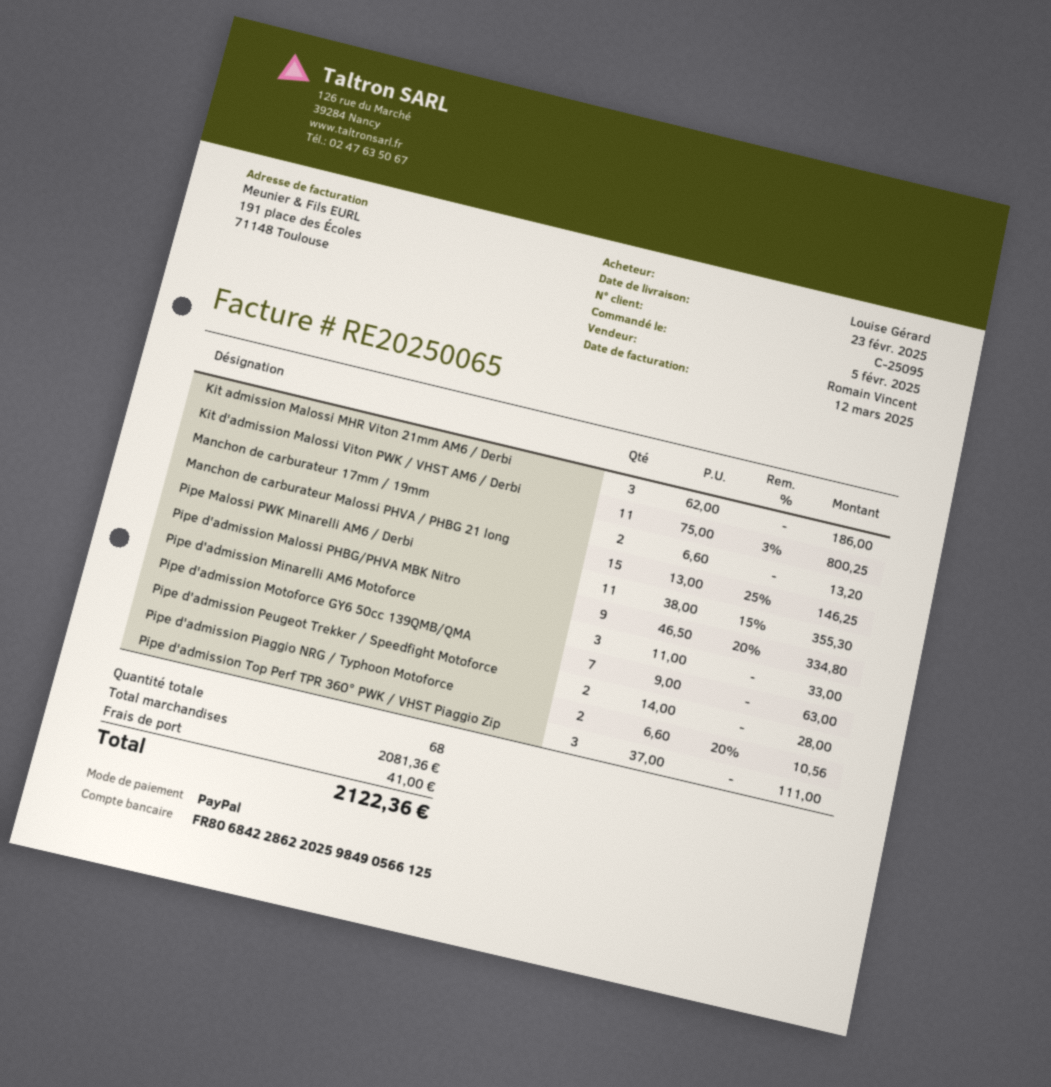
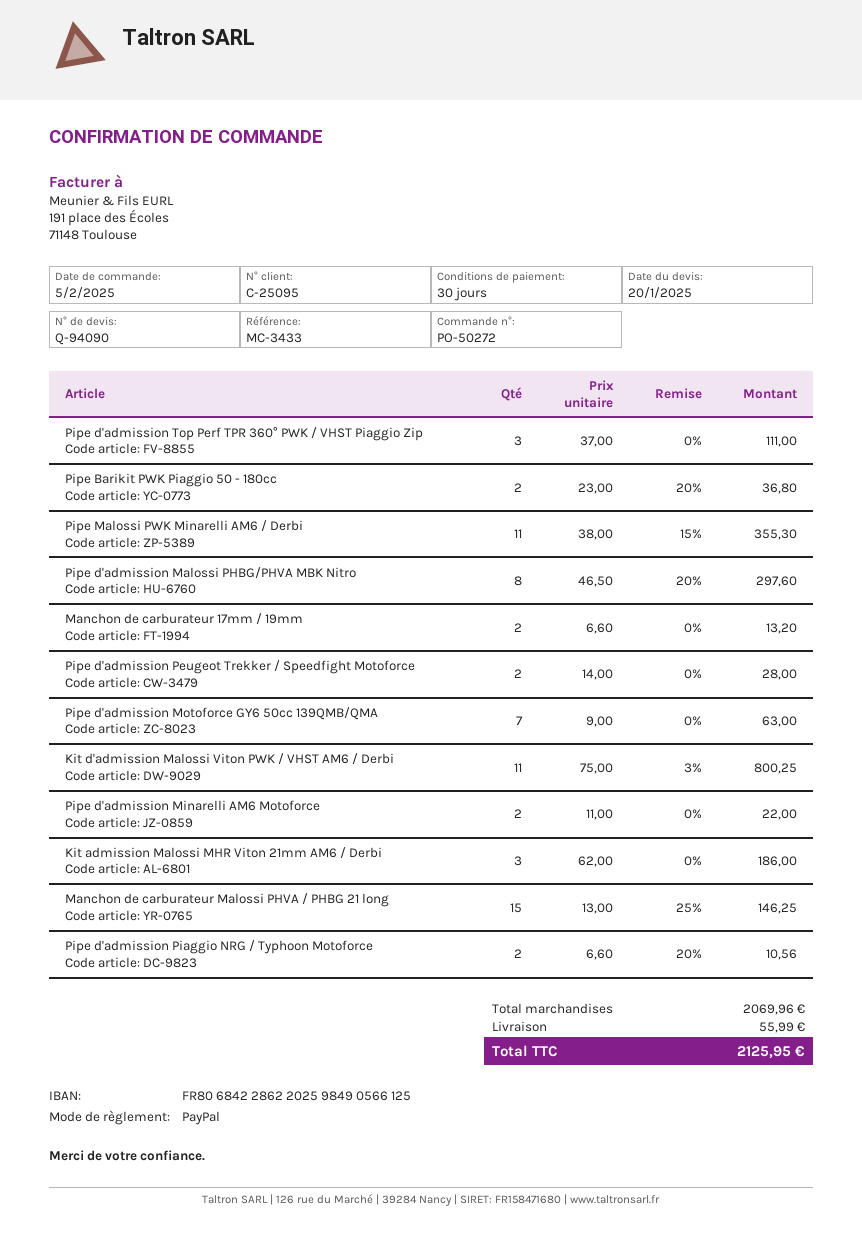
Pipe d'admission Malossi PHBG/PHVA MBK Nitro: 9 x 46.50 - 20% = 334.80 -> 8 x 46.50 - 20% = 297.60
Pipe d'admission Minarelli AM6 Motoforce: 3 x 11.00 = 33.00 -> 2 x 11.00 = 22.00
Pipe Barikit PWK Piaggio 50 - 180cc: none -> 2 x 23.00 - 20% = 36.80
subtotal: 2081.36 -> 2069.96
shipping: 41.00 -> 55.99
total: 2122.36 -> 2125.95

